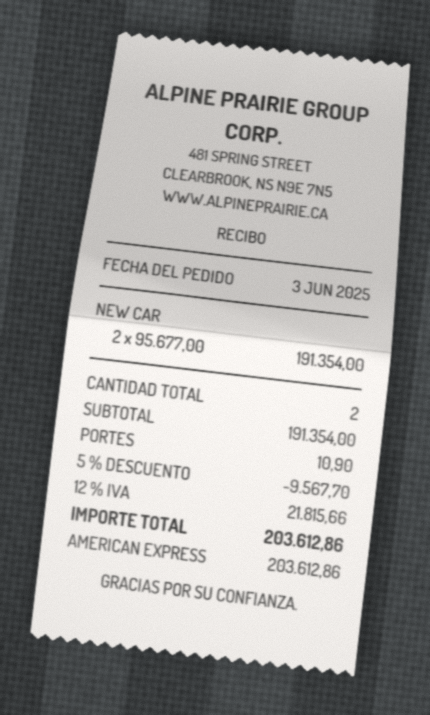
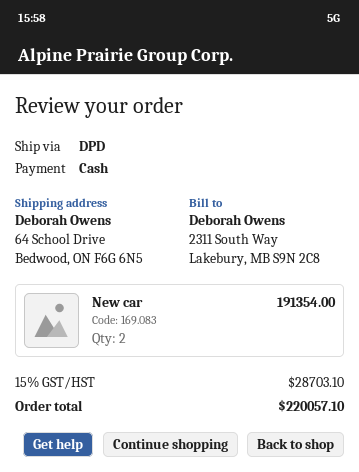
payment method: American Express -> cash
discount: 5% = 9567.70 -> none
shipping: 10.90 -> none
tax: 12% = 21815.66 -> 15% = 28703.10
total: 203612.86 -> 220057.10

